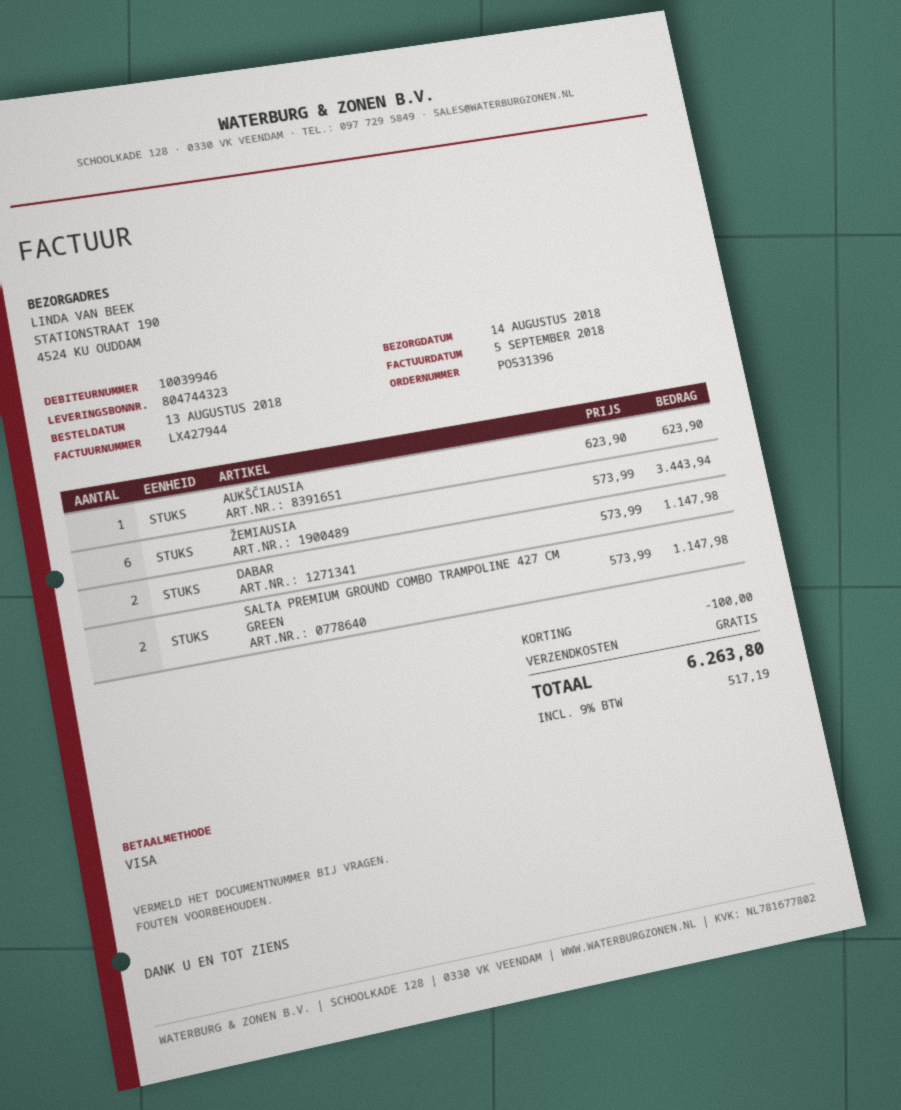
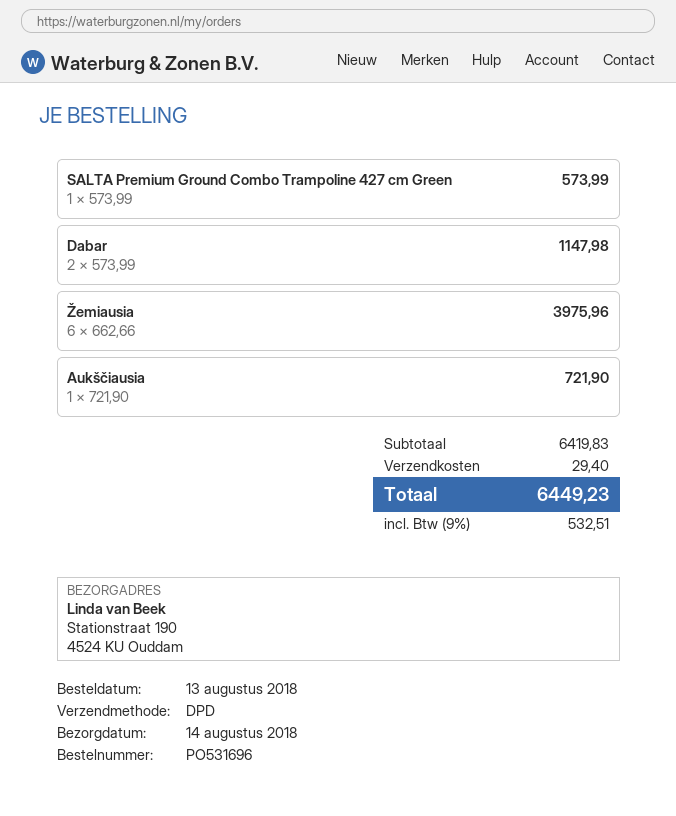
order number: PO531396 -> PO531696
AUKŠČIAUSIA: 1 x 623.90 = 623.90 -> 1 x 721.90 = 721.90
ŽEMIAUSIA: 6 x 573.99 = 3443.94 -> 6 x 662.66 = 3975.96
SALTA PREMIUM GROUND COMBO TRAMPOLINE 427 CM GREEN: 2 x 573.99 = 1147.98 -> 1 x 573.99 = 573.99
discount: 100.00 -> none
shipping: 0.00 -> 29.40
tax: 9% = 517.19 -> 9% = 532.51
total: 6263.80 -> 6449.23

